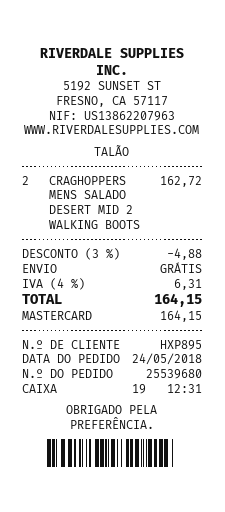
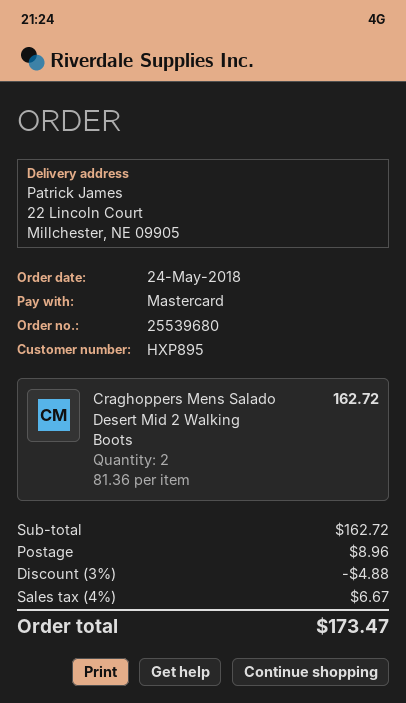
shipping: 0.00 -> 8.96
tax: 4% = 6.31 -> 4% = 6.67
total: 164.15 -> 173.47

